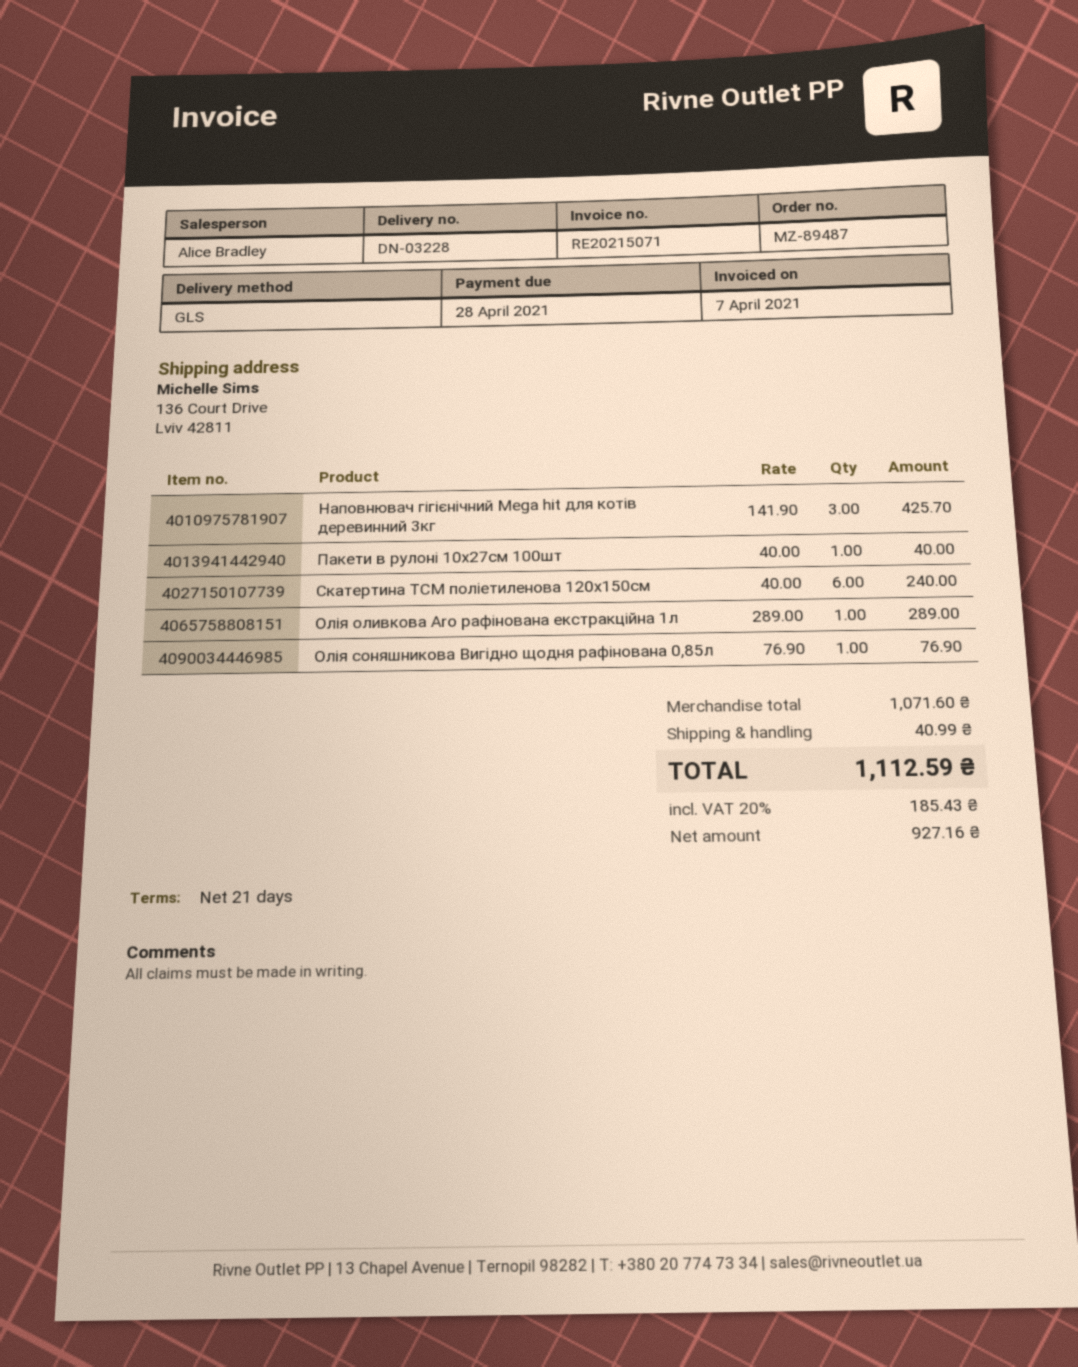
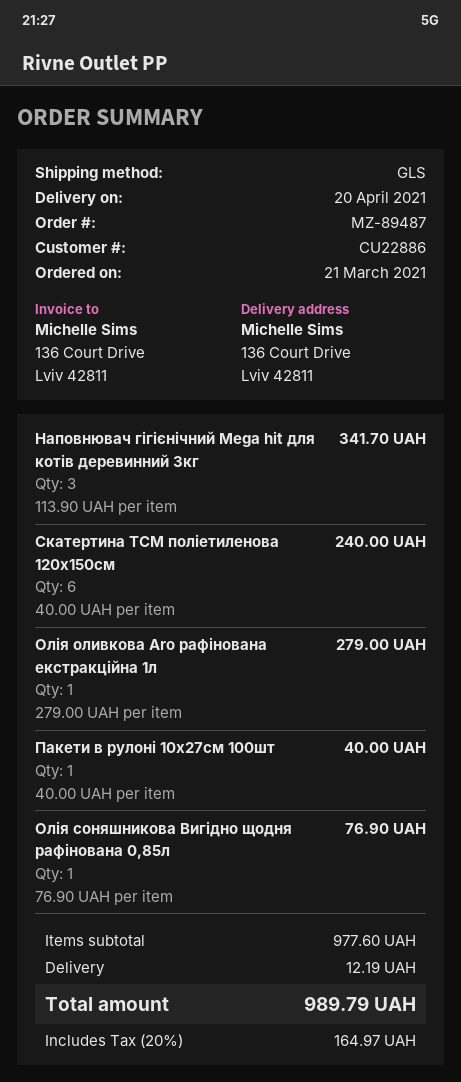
Наповнювач гігієнічний Mega hit для котів деревинний 3кг: 3 x 141.90 = 425.70 -> 3 x 113.90 = 341.70
Олія оливкова Aro рафінована екстракційна 1л: 1 x 289.00 = 289.00 -> 1 x 279.00 = 279.00
subtotal: 1071.60 -> 977.60
shipping: 40.99 -> 12.19
tax: 20% = 185.43 -> 20% = 164.97
total: 1112.59 -> 989.79

